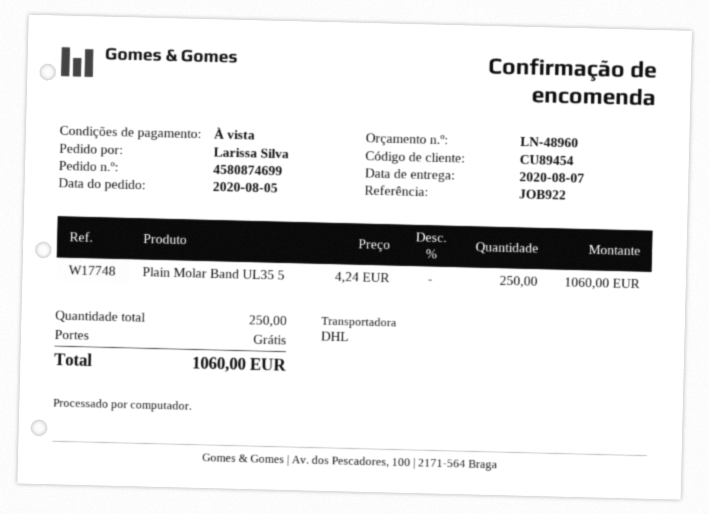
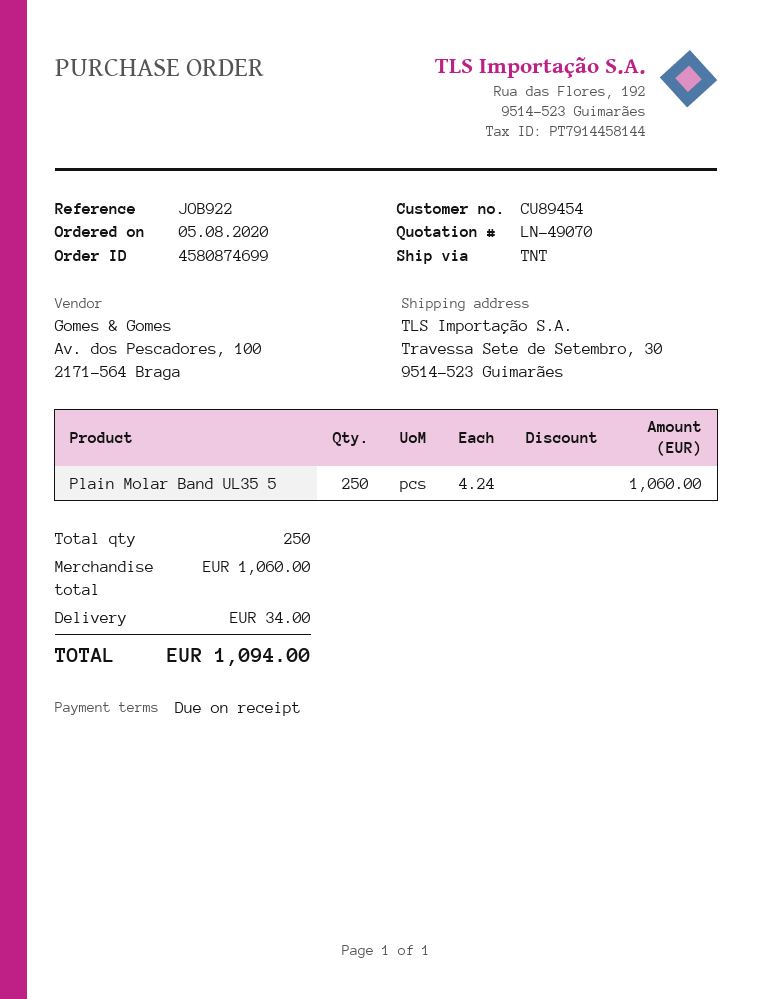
quote number: LN-48960 -> LN-49070
shipping method: DHL -> TNT
shipping: 0.00 -> 34.00
total: 1060.00 -> 1094.00

